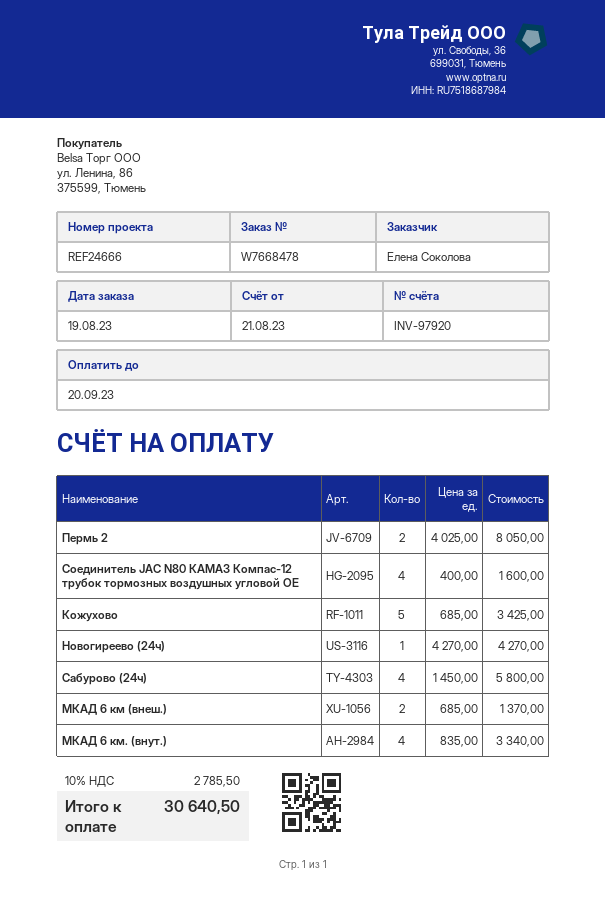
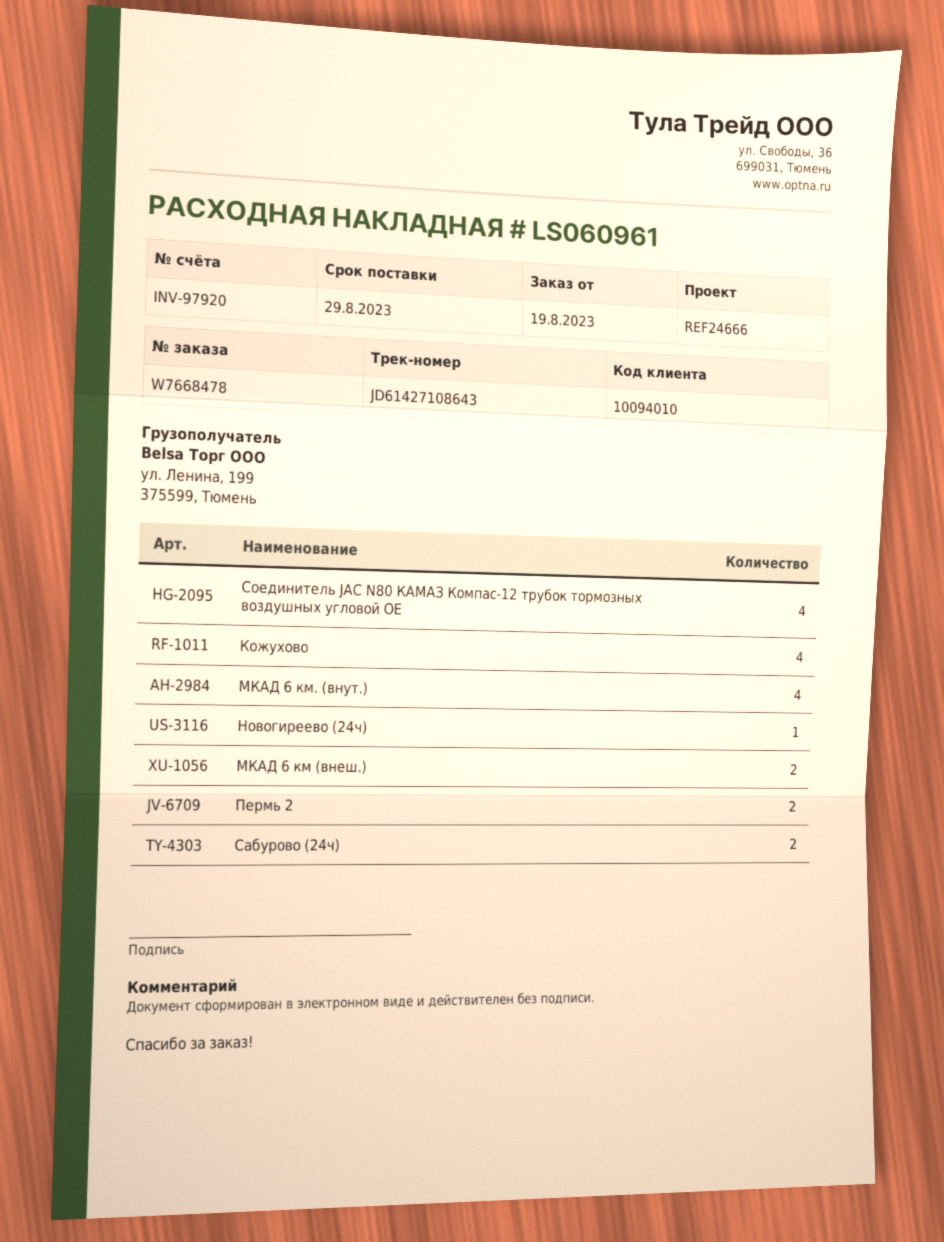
Кожухово: 5 -> 4
Сабурово (24ч): 4 -> 2

